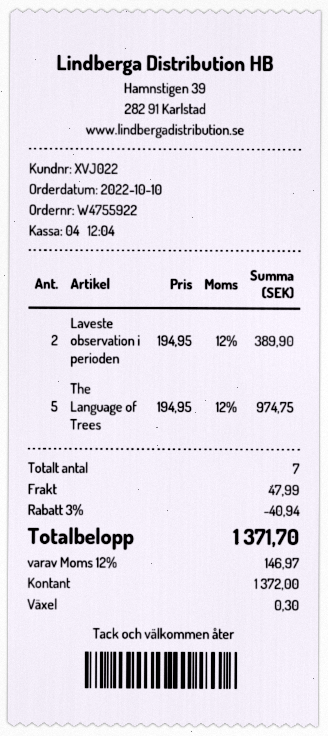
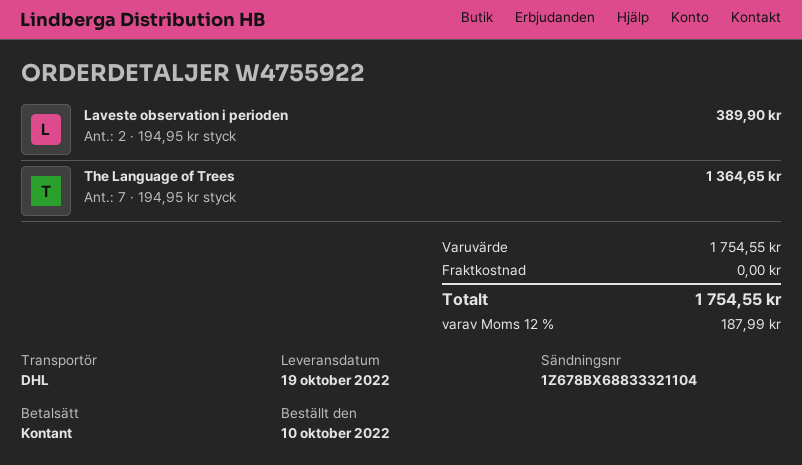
The Language of Trees: 5 x 194.95 = 974.75 -> 7 x 194.95 = 1364.65
discount: 3% = 40.94 -> none
shipping: 47.99 -> 0.00
tax: 12% = 146.97 -> 12% = 187.99
total: 1371.70 -> 1754.55

